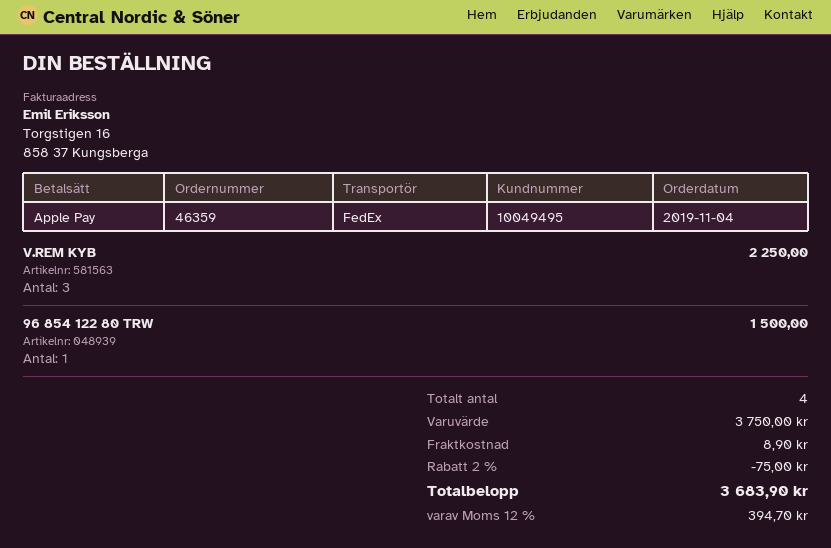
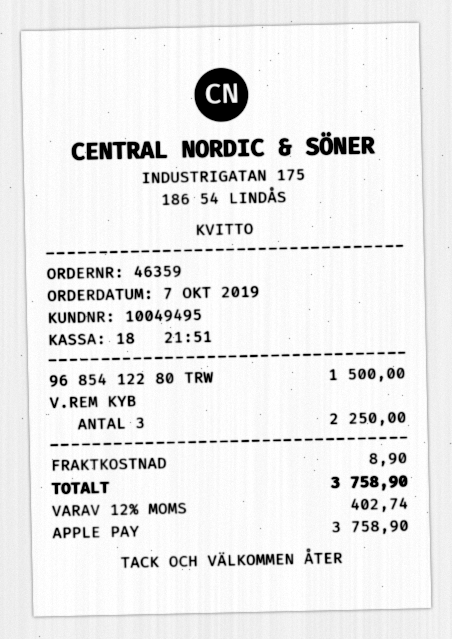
order date: 2019-11-04 -> 2019-10-07
discount: 2% = 75.00 -> none
tax: 12% = 394.70 -> 12% = 402.74
total: 3683.90 -> 3758.90

